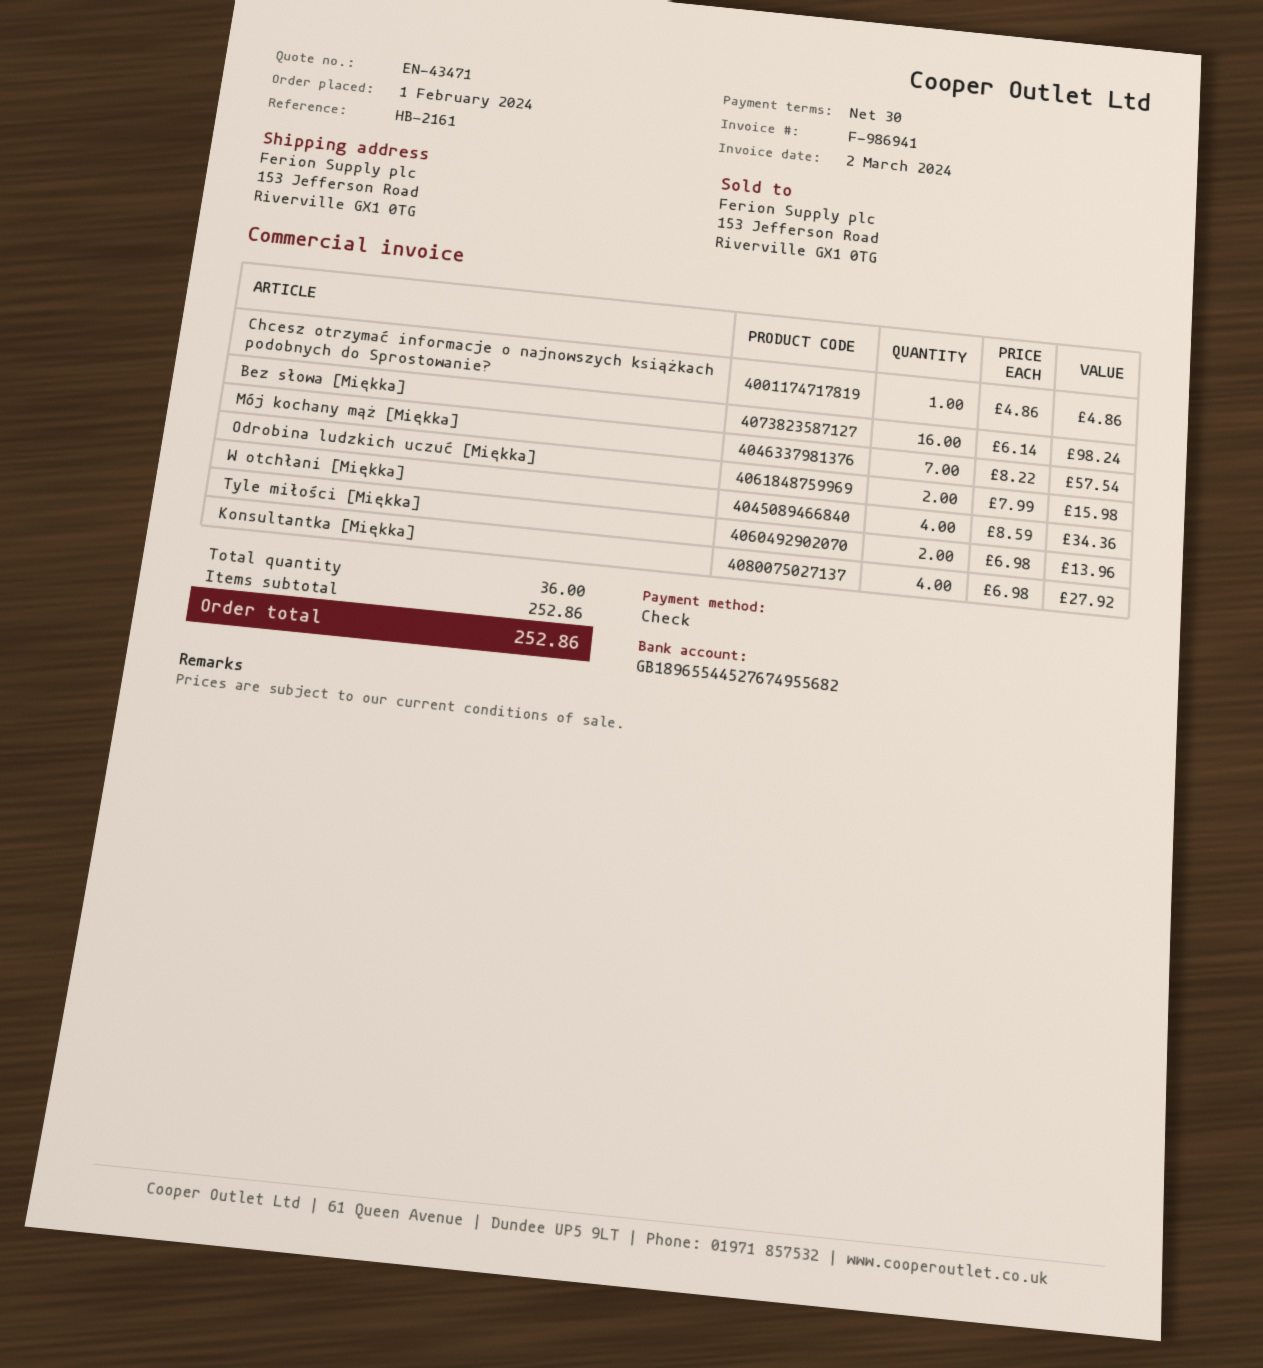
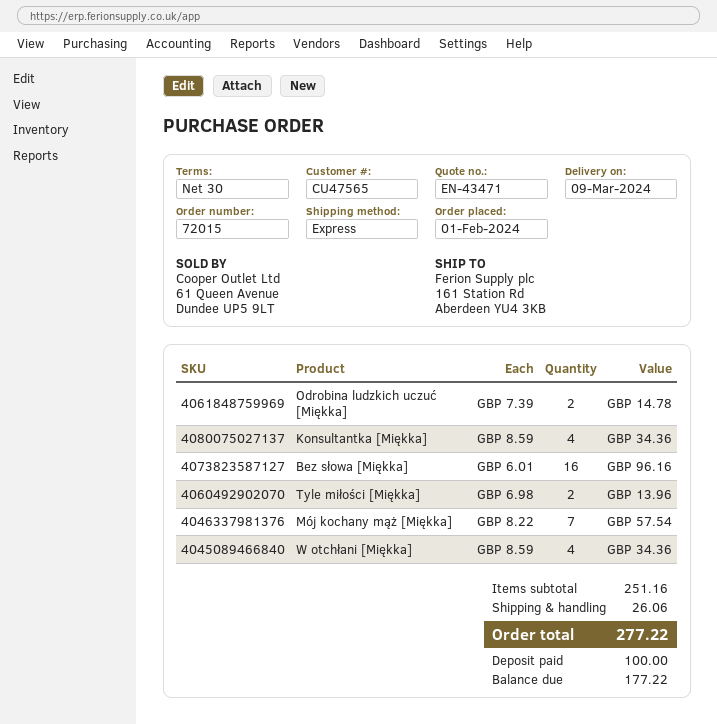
ship to: 153 Jefferson Road, Riverville GX1 0TG -> 161 Station Rd, Aberdeen YU4 3KB
Chcesz otrzymać informacje o najnowszych książkach podobnych do Sprostowanie?: 1 x 4.86 = 4.86 -> none
Bez słowa [Miękka]: 16 x 6.14 = 98.24 -> 16 x 6.01 = 96.16
Odrobina ludzkich uczuć [Miękka]: 2 x 7.99 = 15.98 -> 2 x 7.39 = 14.78
Konsultantka [Miękka]: 4 x 6.98 = 27.92 -> 4 x 8.59 = 34.36
subtotal: 252.86 -> 251.16
shipping: none -> 26.06
total: 252.86 -> 277.22

